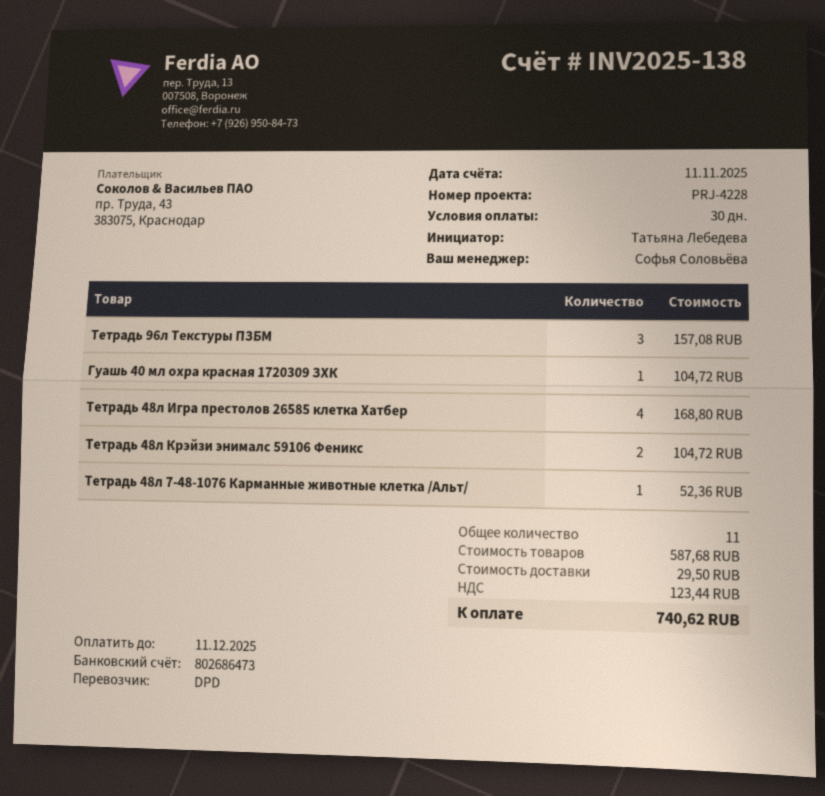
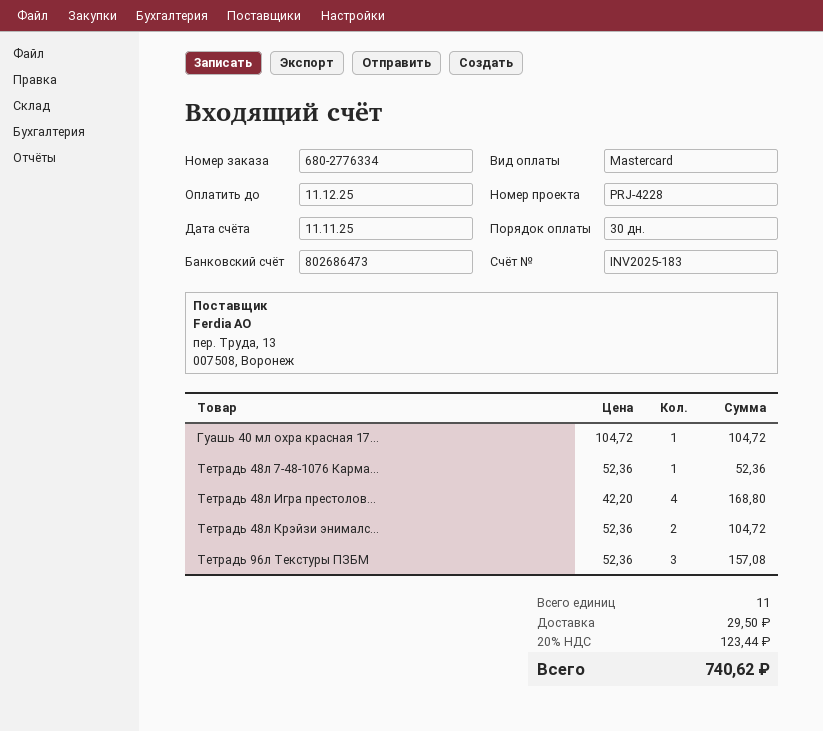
invoice number: INV2025-138 -> INV2025-183

